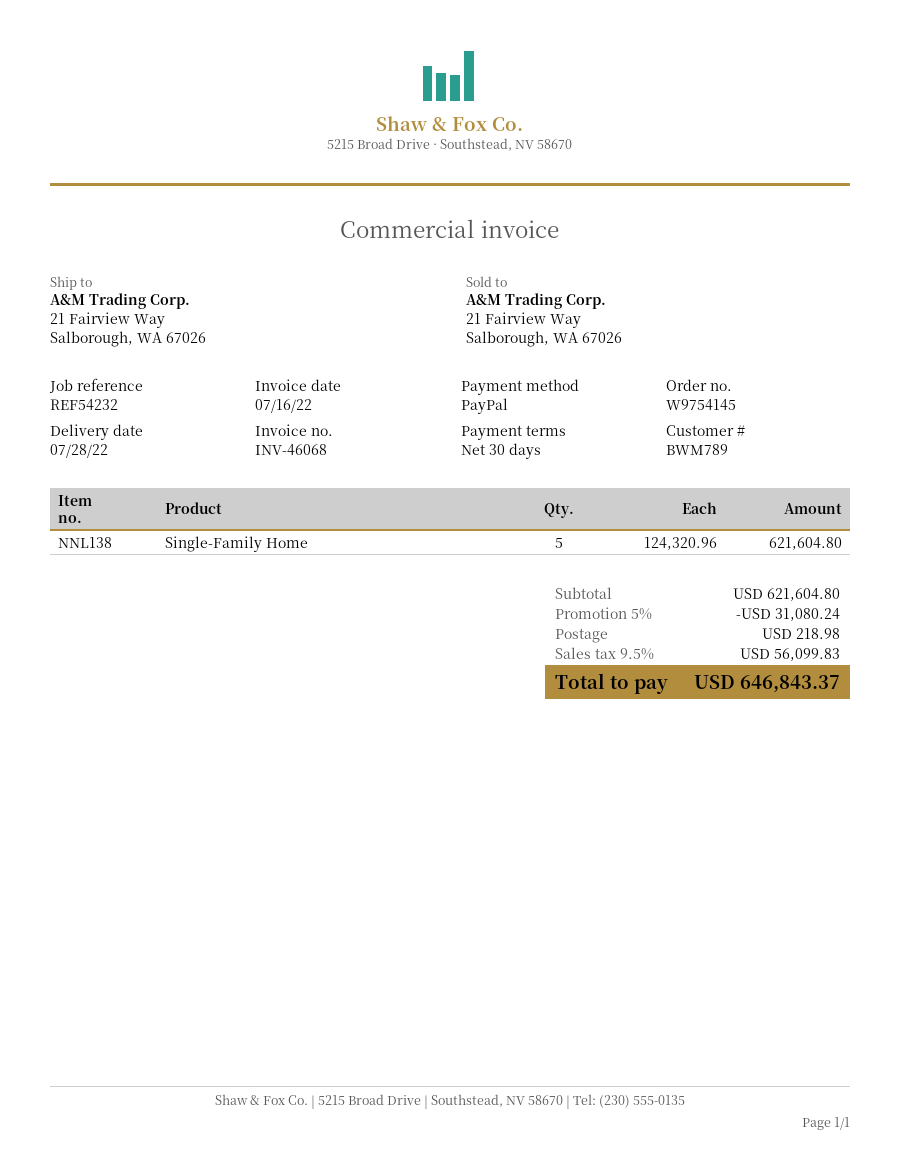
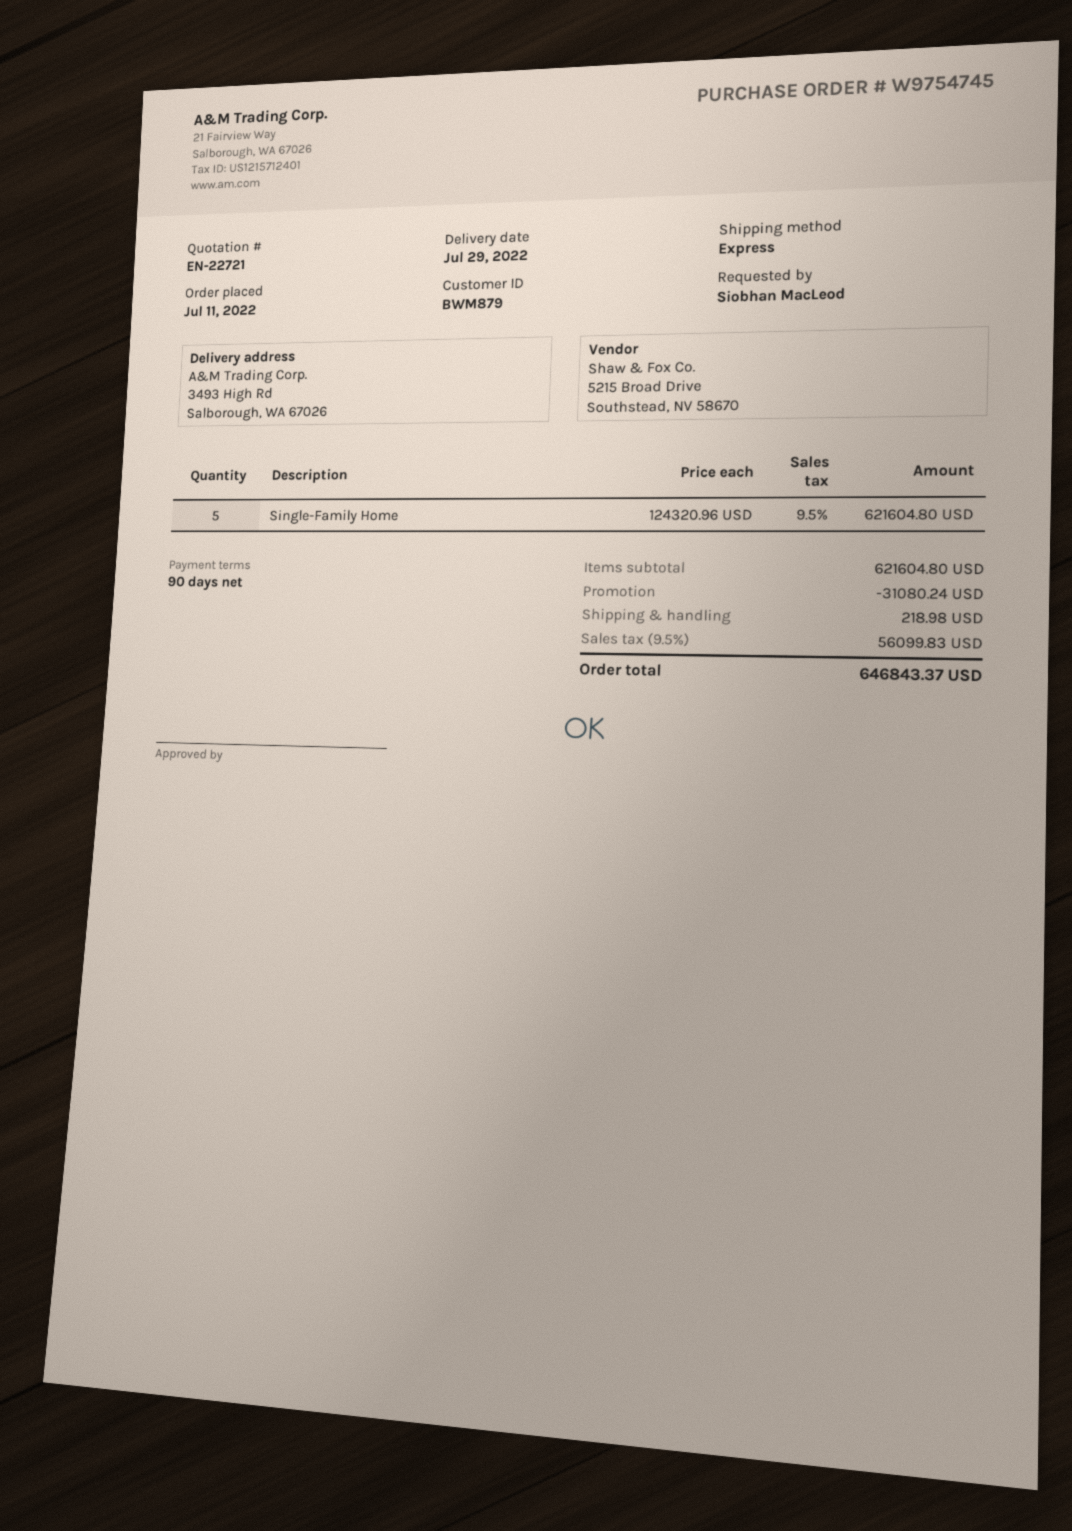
order number: W9754145 -> W9754745
delivery date: 2022-07-28 -> 2022-07-29
payment terms: 30 days -> 90 days
customer number: BWM789 -> BWM879
ship to: 21 Fairview Way, Salborough, WA 67026 -> 3493 High Rd, Salborough, WA 67026

